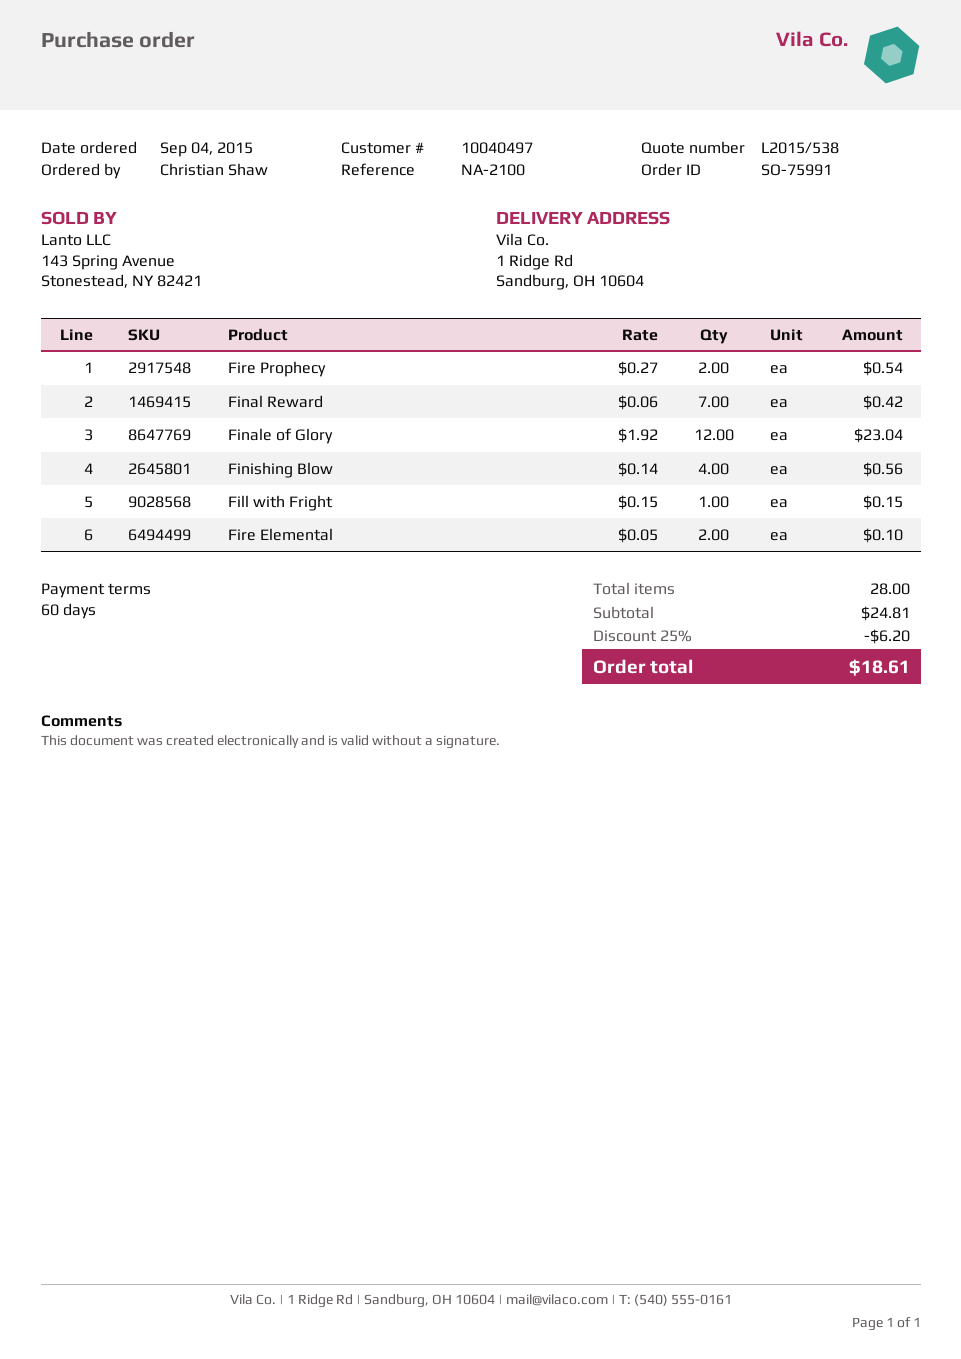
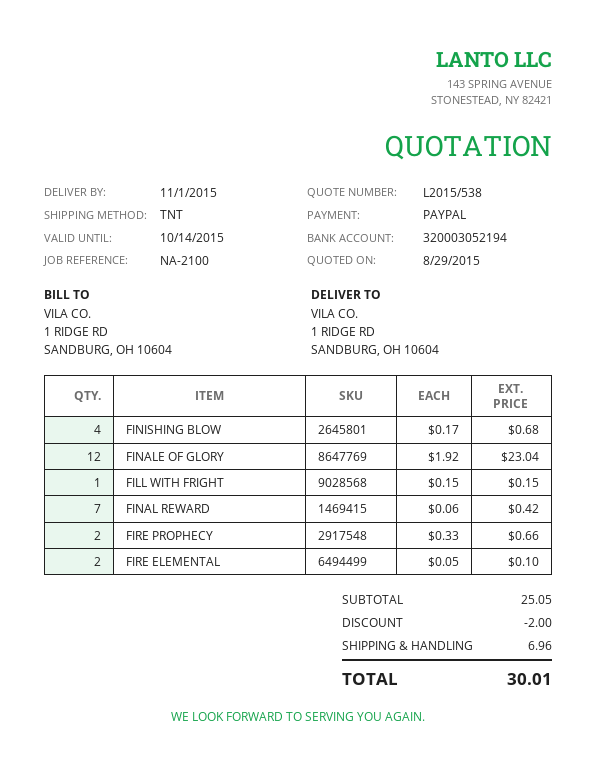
Fire Prophecy: 2 x 0.27 = 0.54 -> 2 x 0.33 = 0.66
Finishing Blow: 4 x 0.14 = 0.56 -> 4 x 0.17 = 0.68
subtotal: 24.81 -> 25.05
discount: 6.20 -> 2.00
shipping: none -> 6.96
total: 18.61 -> 30.01

